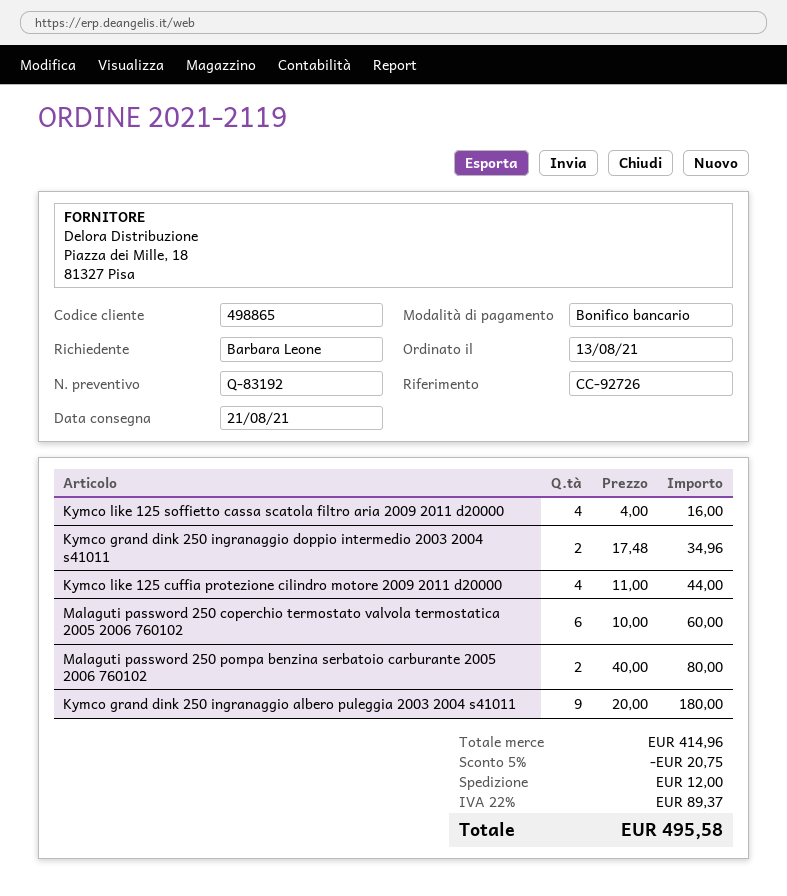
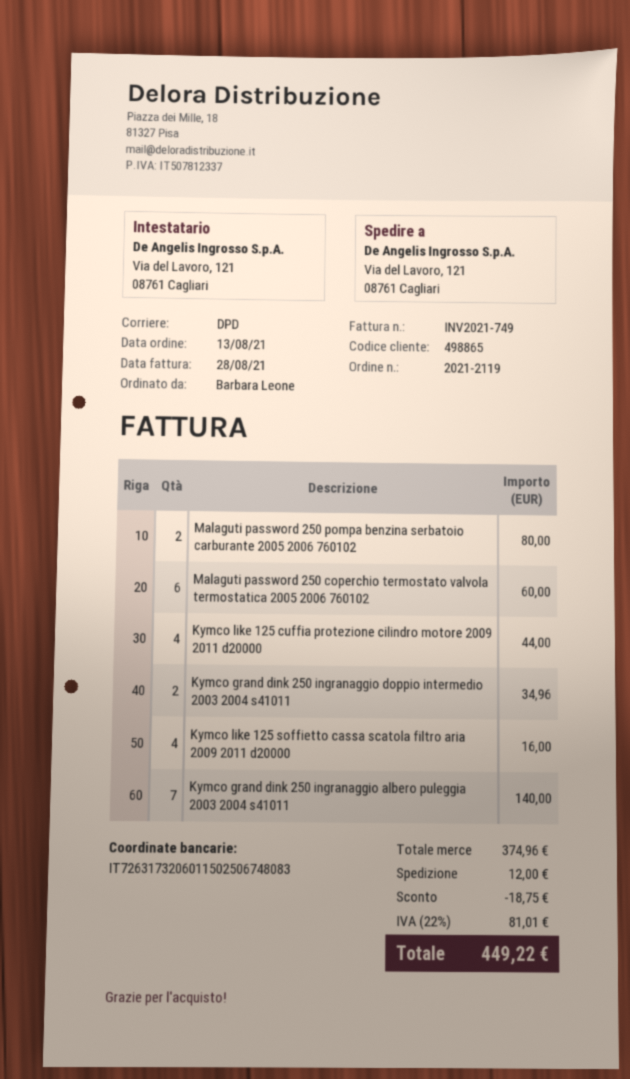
Kymco grand dink 250 ingranaggio albero puleggia 2003 2004 s41011: 9 for 180.00 -> 7 for 140.00
subtotal: 414.96 -> 374.96
discount: 20.75 -> 18.75
tax: 22% = 89.37 -> 22% = 81.01
total: 495.58 -> 449.22

